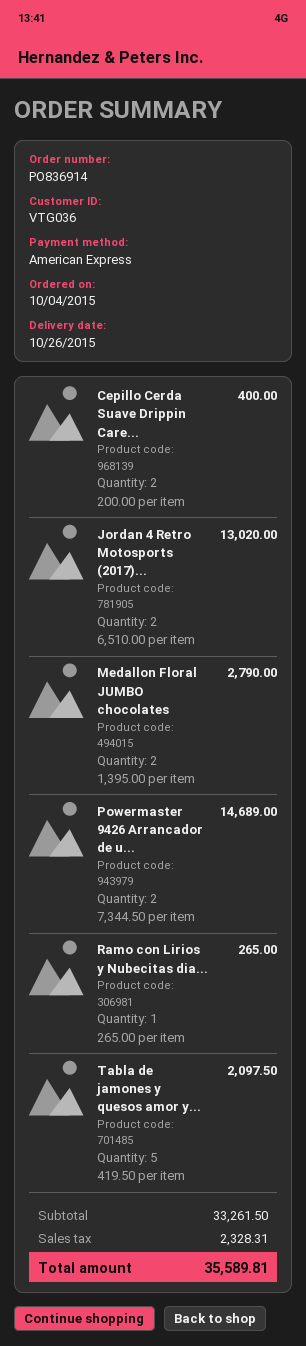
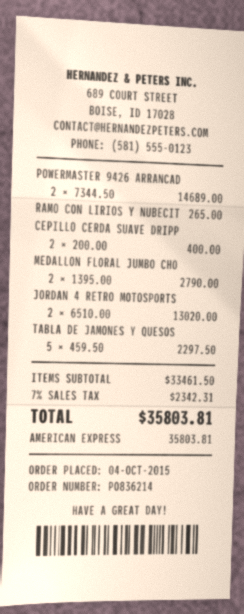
order number: PO836914 -> PO836214
Tabla de jamones y quesos amor y...: 5 x 419.50 = 2097.50 -> 5 x 459.50 = 2297.50
subtotal: 33261.50 -> 33461.50
tax: 2328.31 -> 2342.31
total: 35589.81 -> 35803.81

